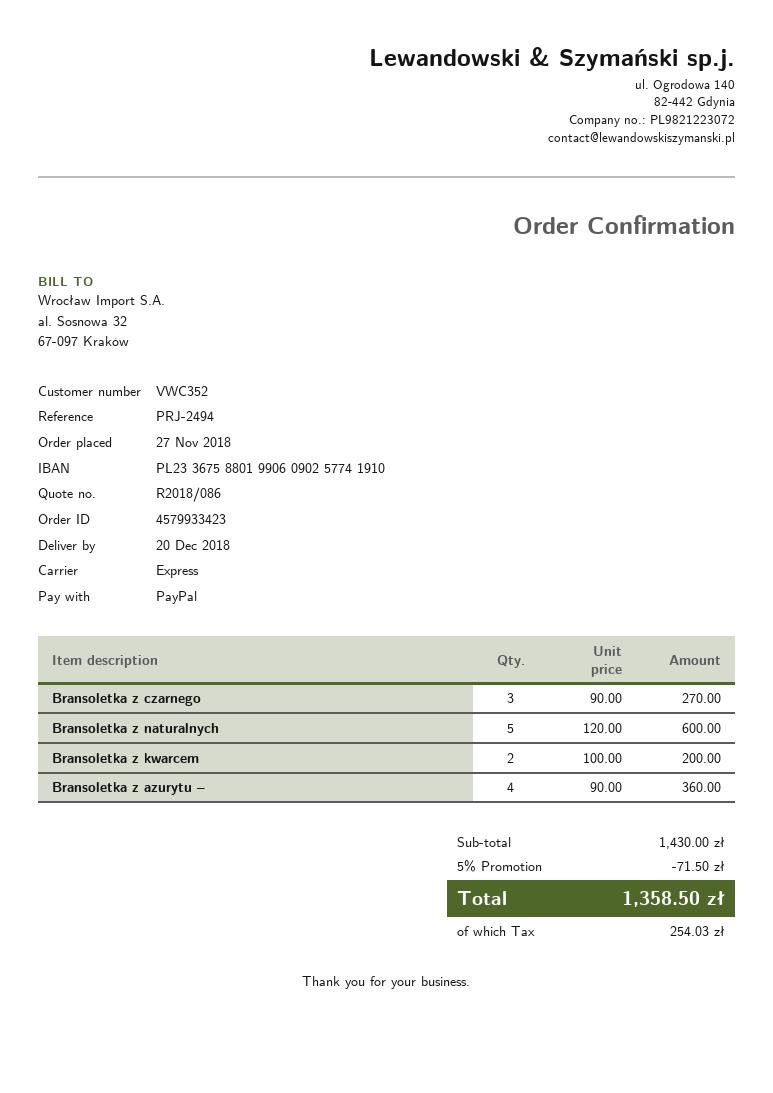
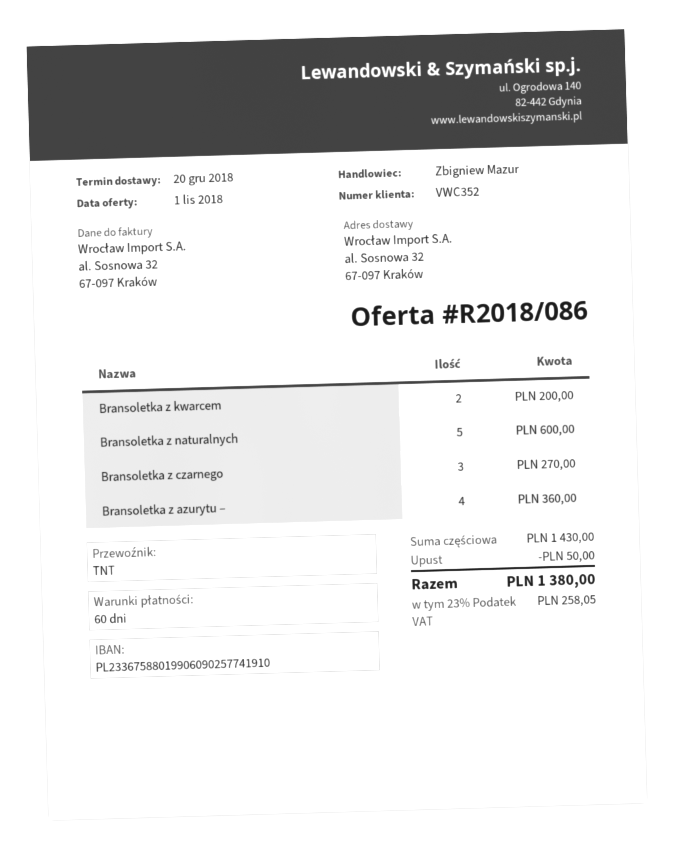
shipping method: express -> TNT
discount: 71.50 -> 50.00
tax: 254.03 -> 258.05
total: 1358.50 -> 1380.00

